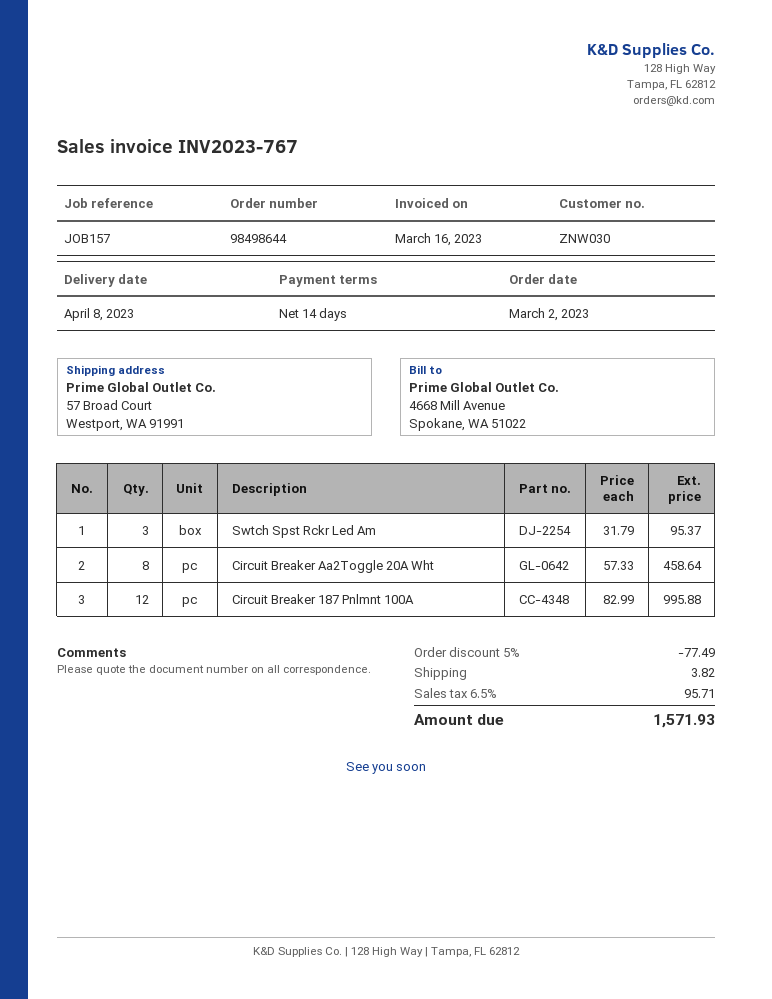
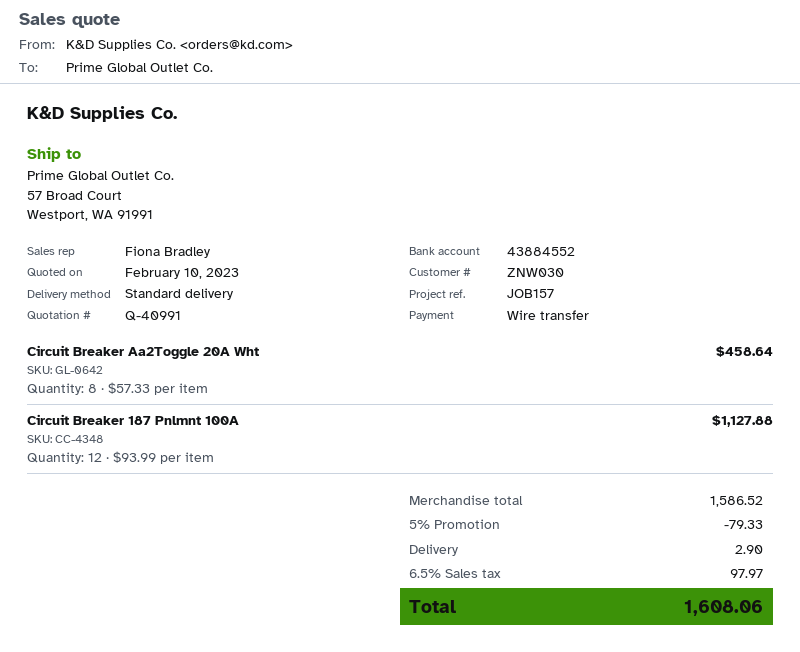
Swtch Spst Rckr Led Am: 3 x 31.79 = 95.37 -> none
Circuit Breaker 187 Pnlmnt 100A: 12 x 82.99 = 995.88 -> 12 x 93.99 = 1127.88
discount: 5% = 77.49 -> 5% = 79.33
shipping: 3.82 -> 2.90
tax: 6.5% = 95.71 -> 6.5% = 97.97
total: 1571.93 -> 1608.06

